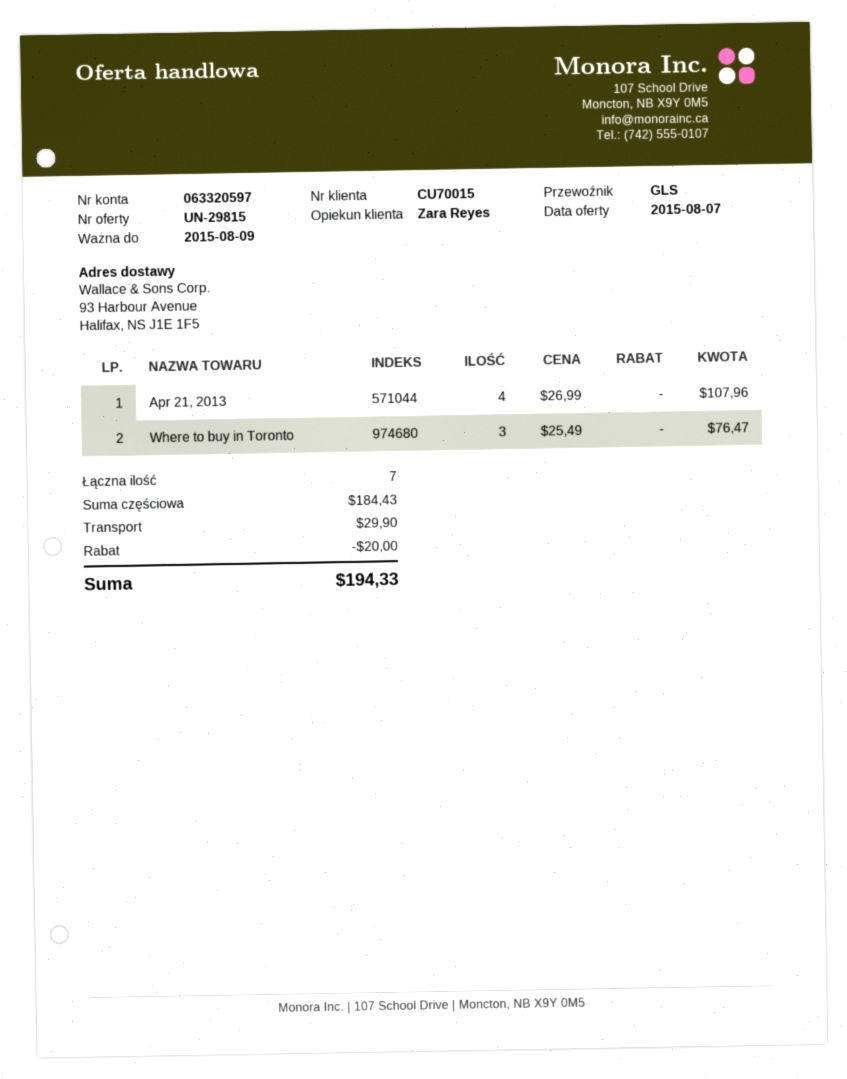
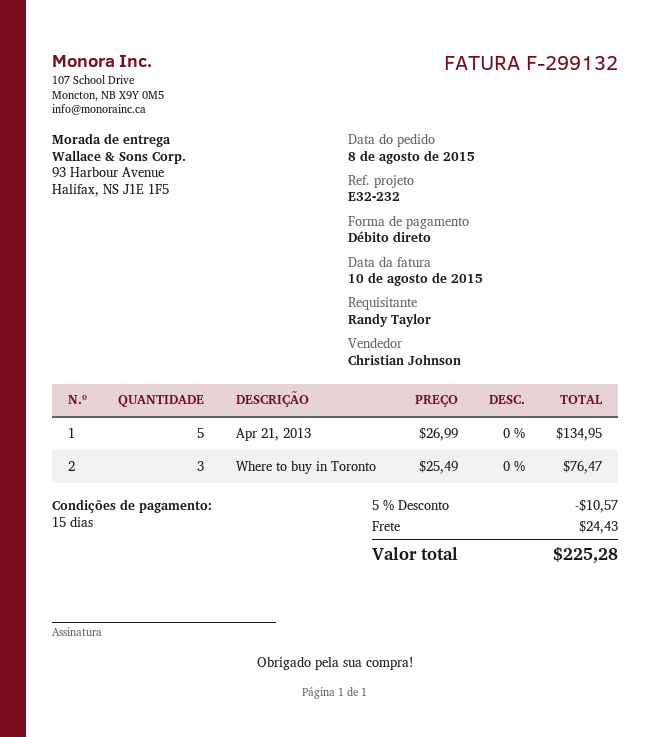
sales rep: Zara Reyes -> Christian Johnson
Apr 21, 2013: 4 x 26.99 = 107.96 -> 5 x 26.99 = 134.95
discount: 20.00 -> 10.57
shipping: 29.90 -> 24.43
total: 194.33 -> 225.28

